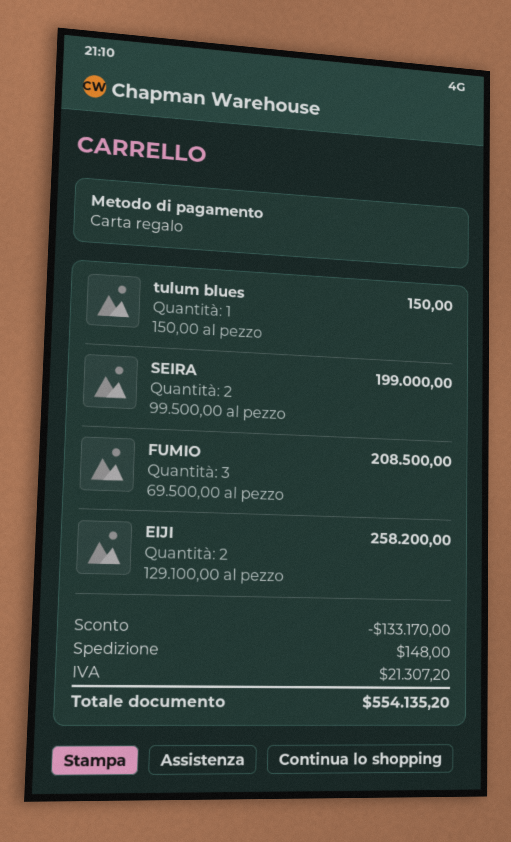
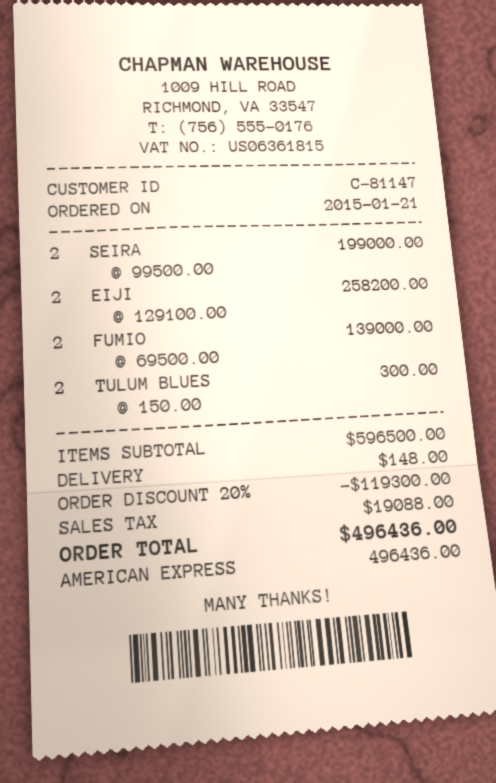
payment method: gift card -> American Express
tulum blues: 1 x 150.00 = 150.00 -> 2 x 150.00 = 300.00
FUMIO: 3 x 69500.00 = 208500.00 -> 2 x 69500.00 = 139000.00
discount: 133170.00 -> 119300.00
tax: 21307.20 -> 19088.00
total: 554135.20 -> 496436.00

